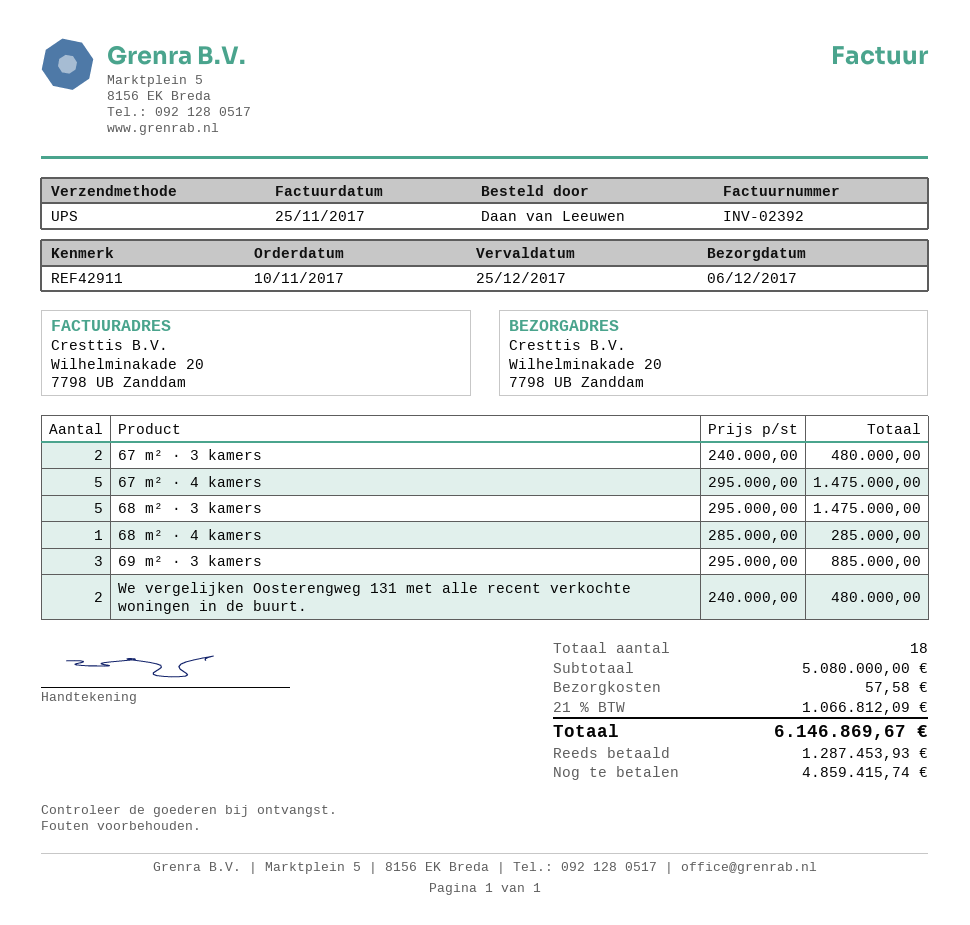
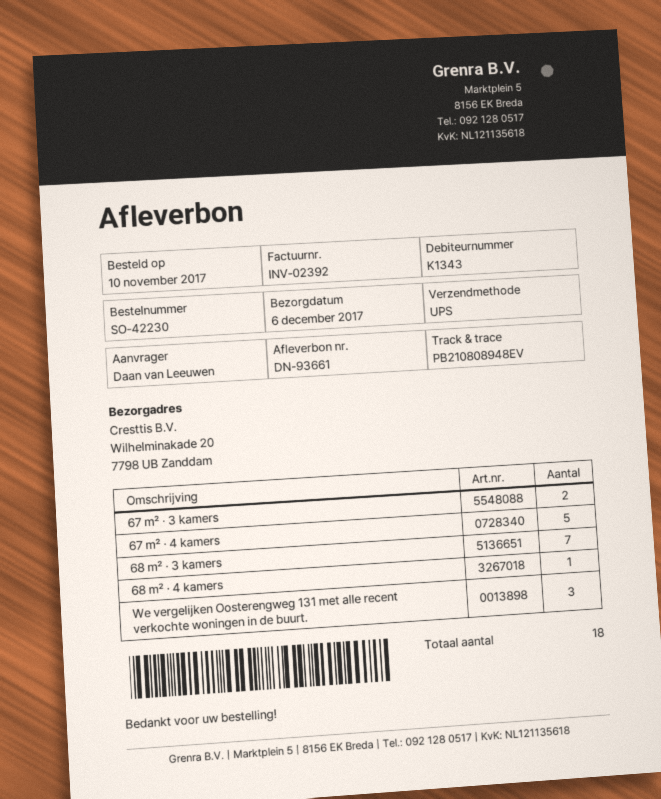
68 m² · 3 kamers: 5 -> 7
69 m² · 3 kamers: 3 -> none
We vergelijken Oosterengweg 131 met alle recent verkochte woningen in de buurt.: 2 -> 3

